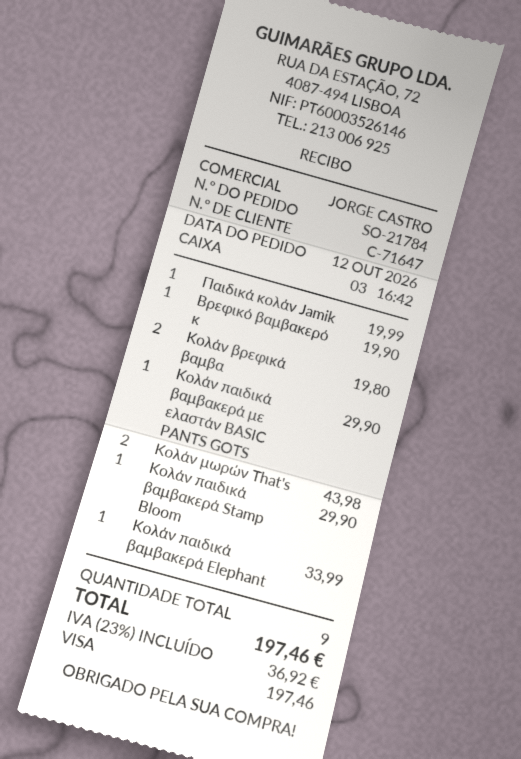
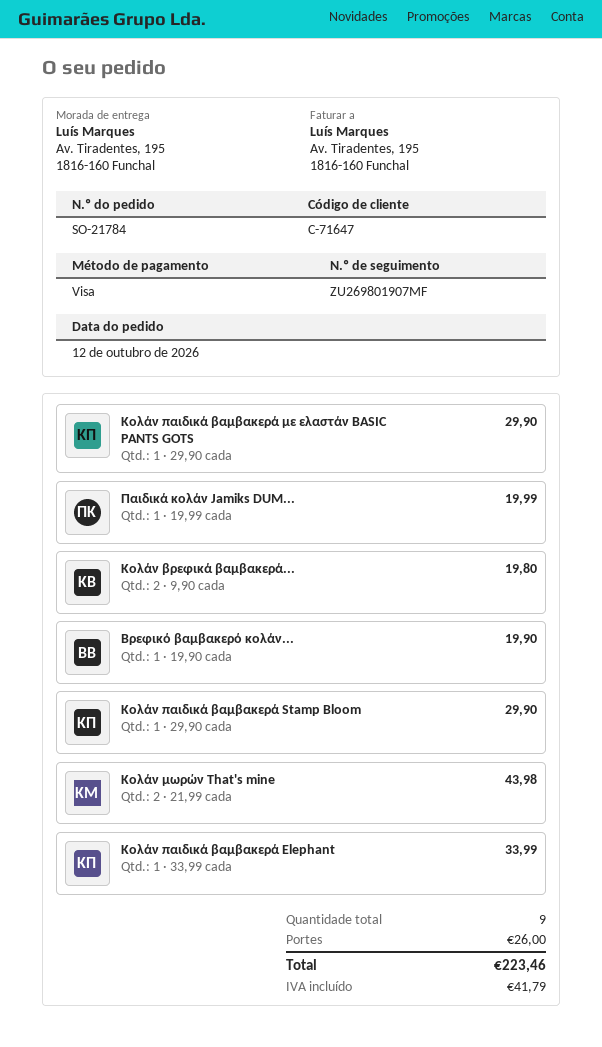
shipping: none -> 26.00
tax: 36.92 -> 41.79
total: 197.46 -> 223.46

